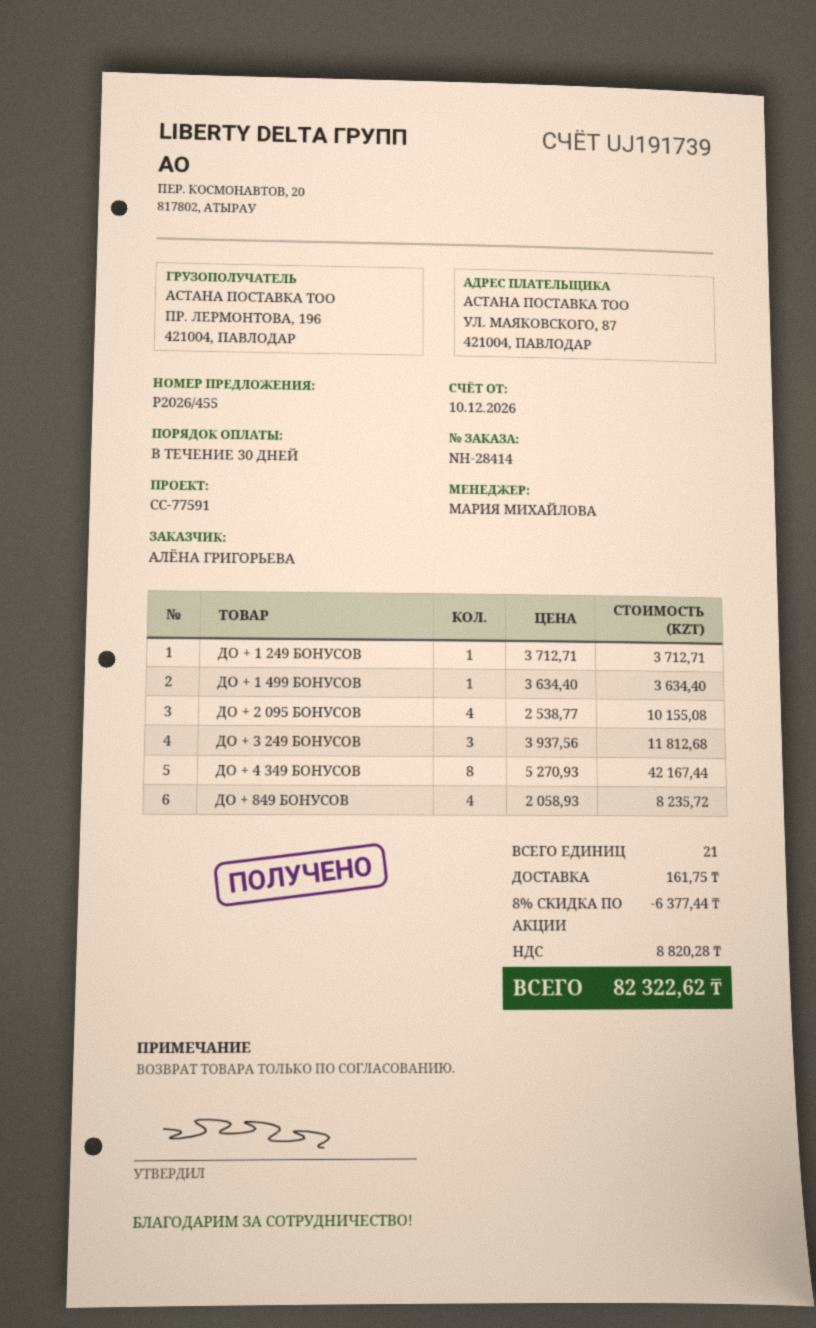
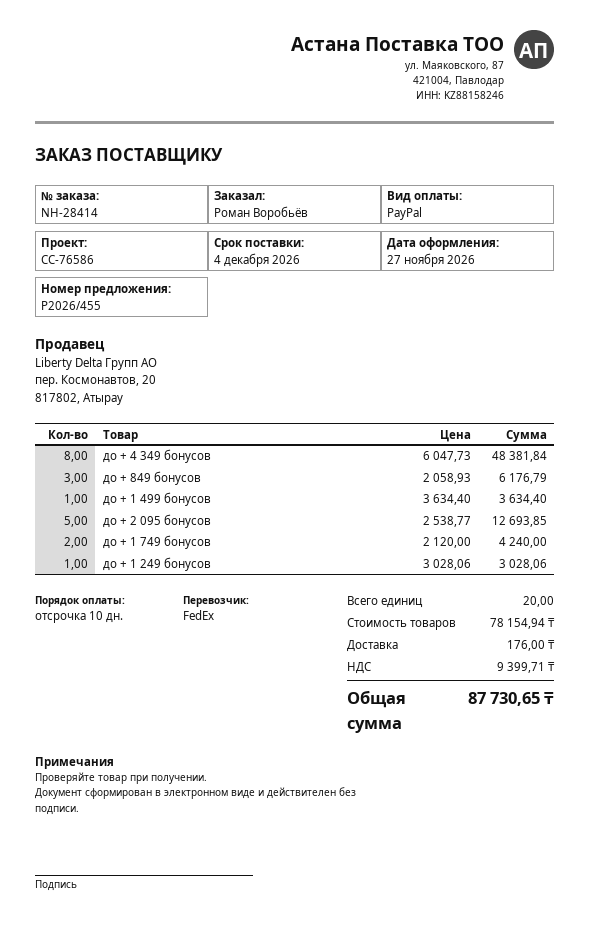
payment terms: 30 days -> 10 days
reference: CC-77591 -> CC-76586
ordered by: АЛЁНА ГРИГОРЬЕВА -> Роман Воробьёв
ДО + 1 249 БОНУСОВ: 1 x 3712.71 = 3712.71 -> 1 x 3028.06 = 3028.06
ДО + 2 095 БОНУСОВ: 4 x 2538.77 = 10155.08 -> 5 x 2538.77 = 12693.85
ДО + 3 249 БОНУСОВ: 3 x 3937.56 = 11812.68 -> none
ДО + 4 349 БОНУСОВ: 8 x 5270.93 = 42167.44 -> 8 x 6047.73 = 48381.84
ДО + 849 БОНУСОВ: 4 x 2058.93 = 8235.72 -> 3 x 2058.93 = 6176.79
до + 1 749 бонусов: none -> 2 x 2120.00 = 4240.00
total quantity: 21 -> 20
discount: 8% = 6377.44 -> none
shipping: 161.75 -> 176.00
tax: 8820.28 -> 9399.71
total: 82322.62 -> 87730.65

